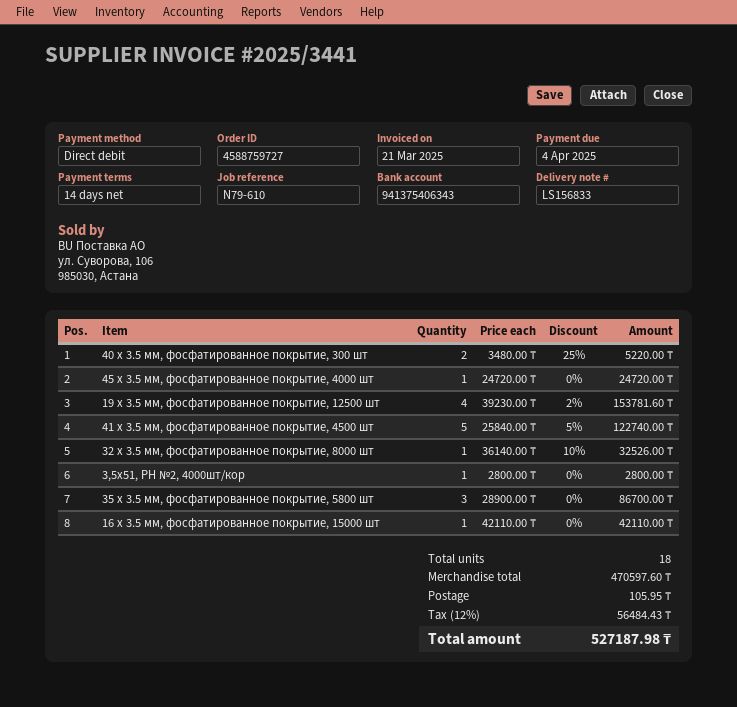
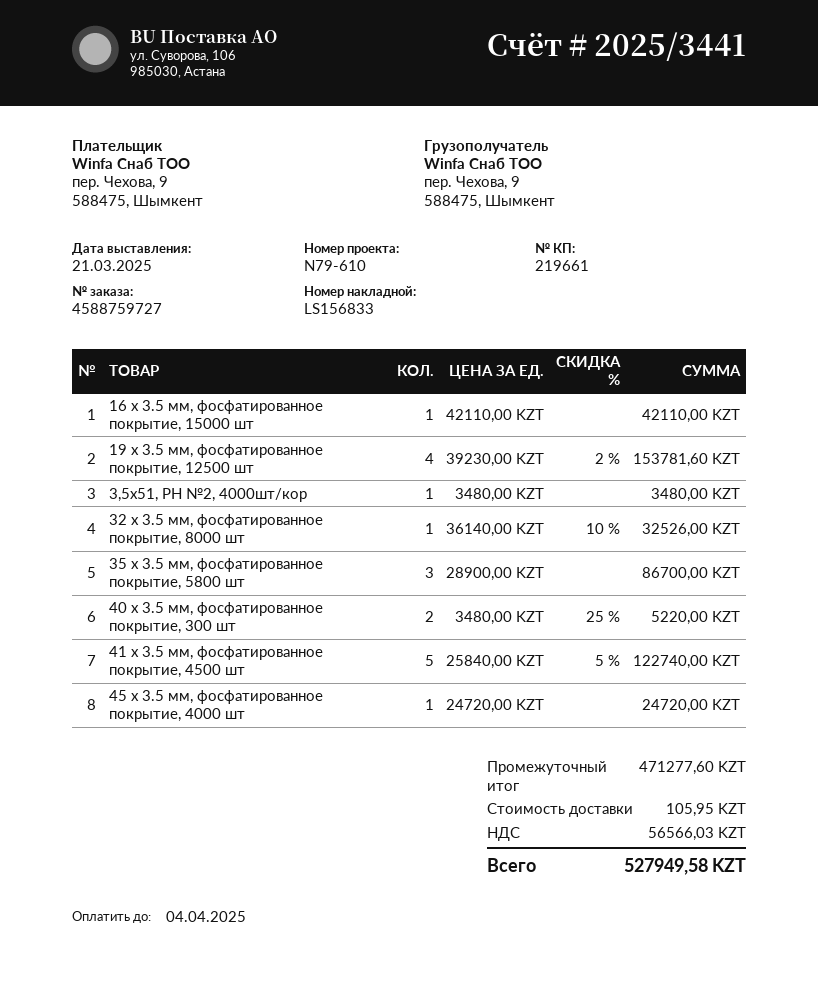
3,5х51, PH №2, 4000шт/кор: 1 x 2800.00 = 2800.00 -> 1 x 3480.00 = 3480.00
subtotal: 470597.60 -> 471277.60
tax: 56484.43 -> 56566.03
total: 527187.98 -> 527949.58

